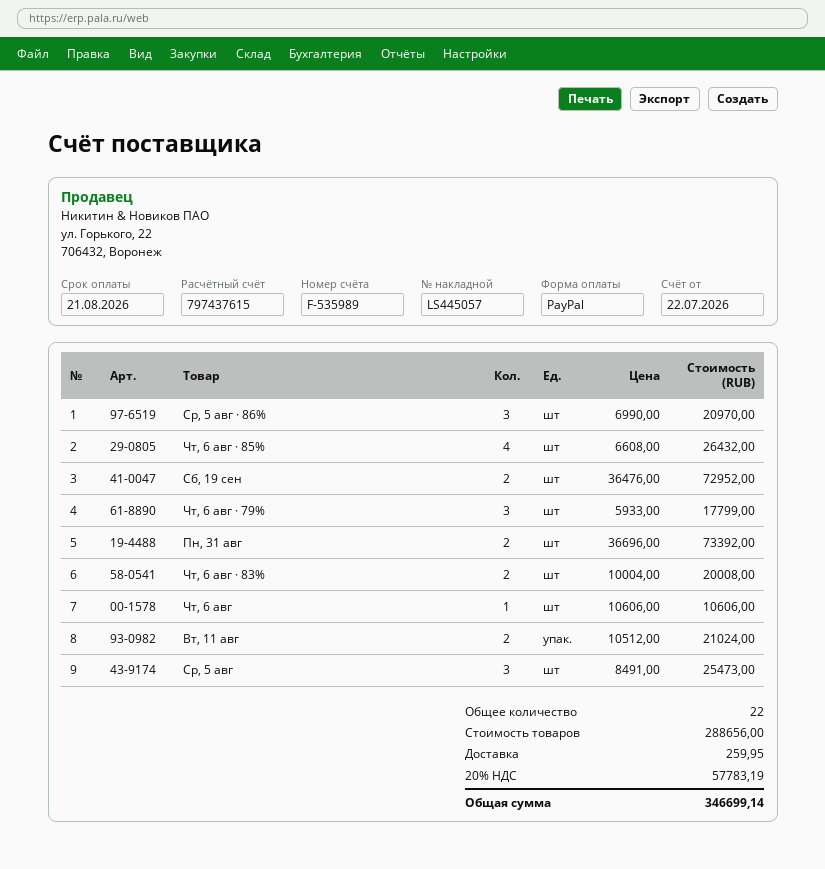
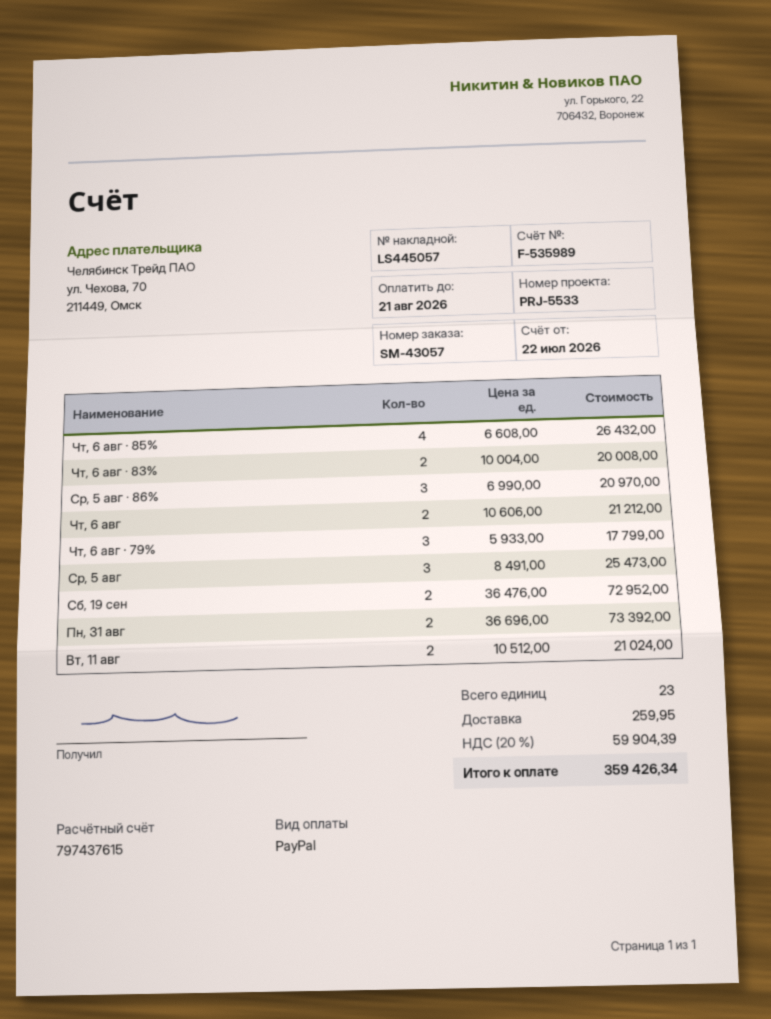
Чт, 6 авг: 1 x 10606.00 = 10606.00 -> 2 x 10606.00 = 21212.00
total quantity: 22 -> 23
tax: 20% = 57783.19 -> 20% = 59904.39
total: 346699.14 -> 359426.34

